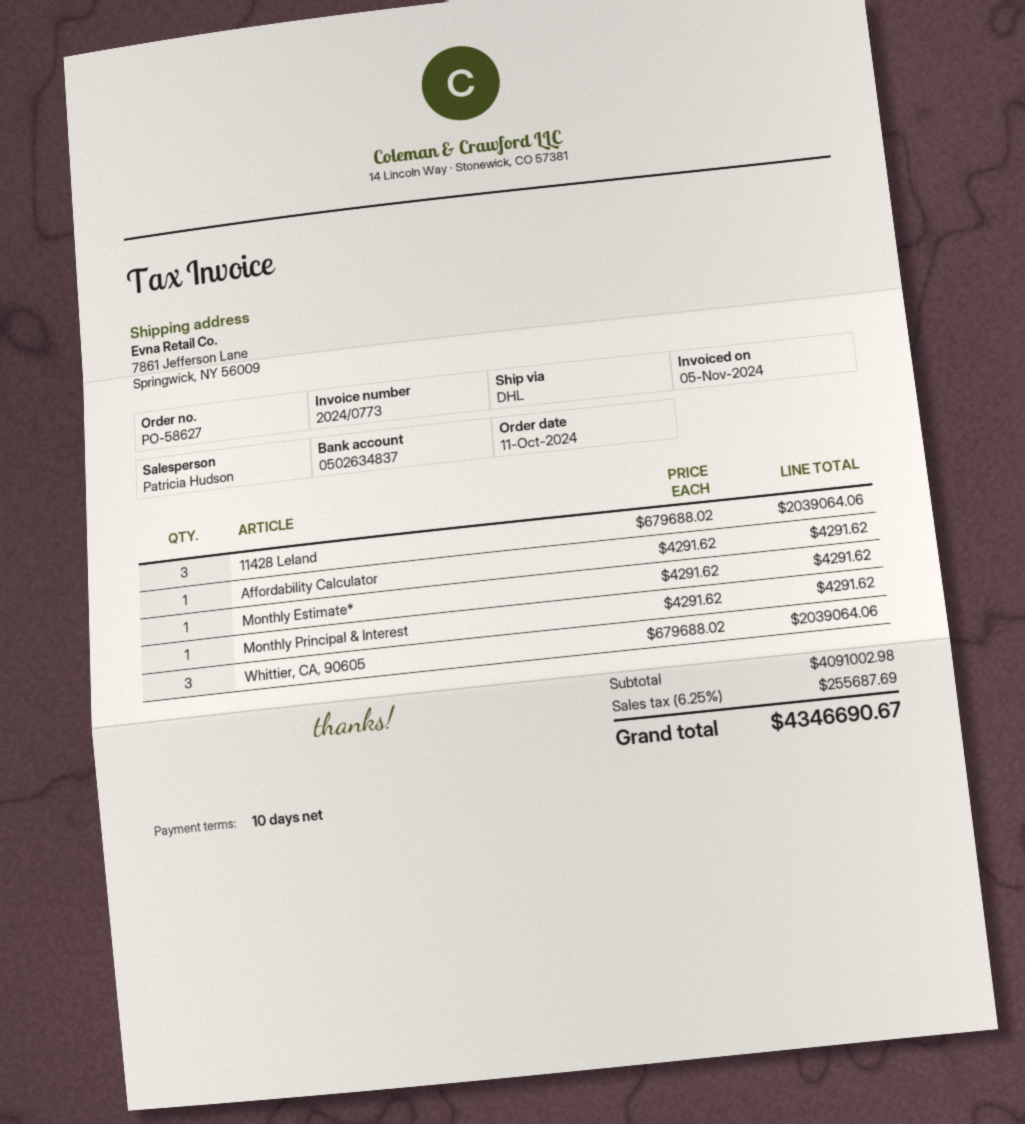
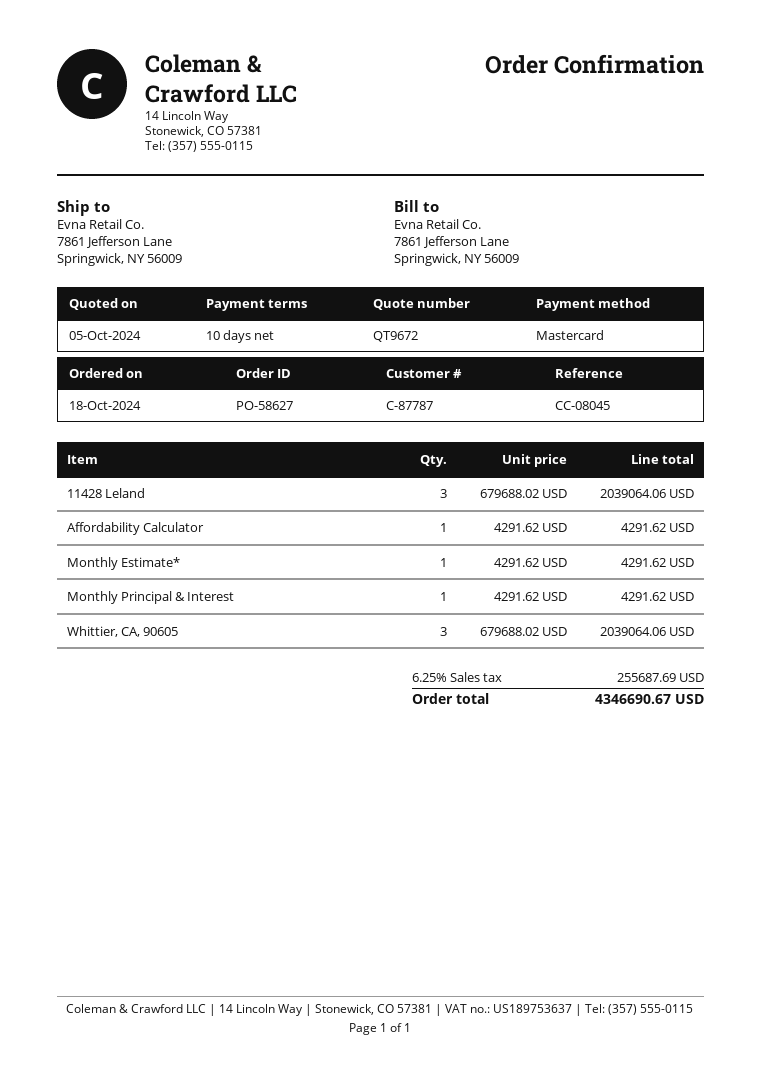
order date: 2024-10-11 -> 2024-10-18

